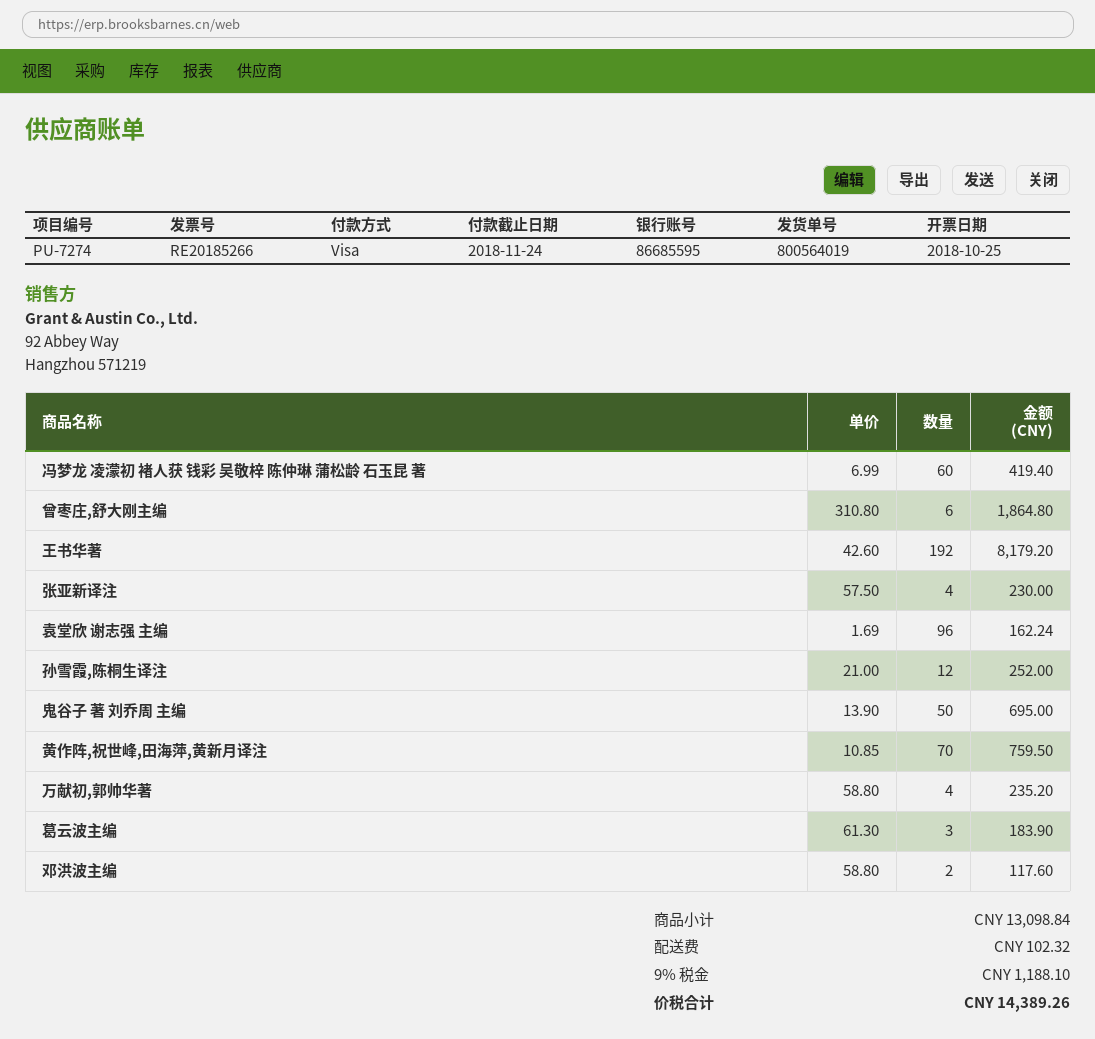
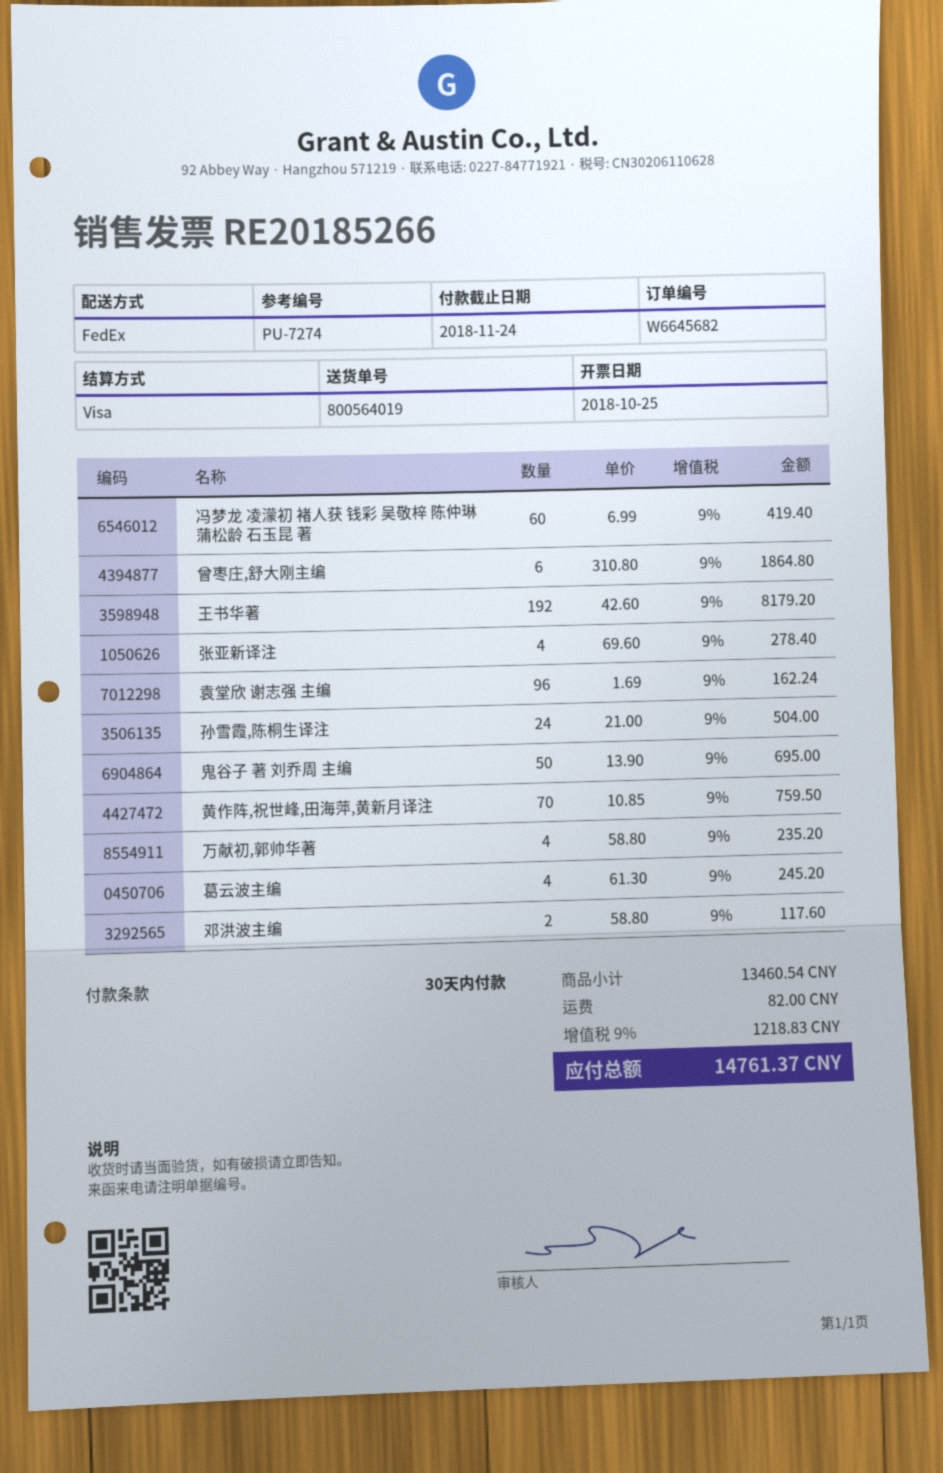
张亚新译注: 4 x 57.50 = 230.00 -> 4 x 69.60 = 278.40
孙雪霞,陈桐生译注: 12 x 21.00 = 252.00 -> 24 x 21.00 = 504.00
葛云波主编: 3 x 61.30 = 183.90 -> 4 x 61.30 = 245.20
subtotal: 13098.84 -> 13460.54
shipping: 102.32 -> 82.00
tax: 9% = 1188.10 -> 9% = 1218.83
total: 14389.26 -> 14761.37

